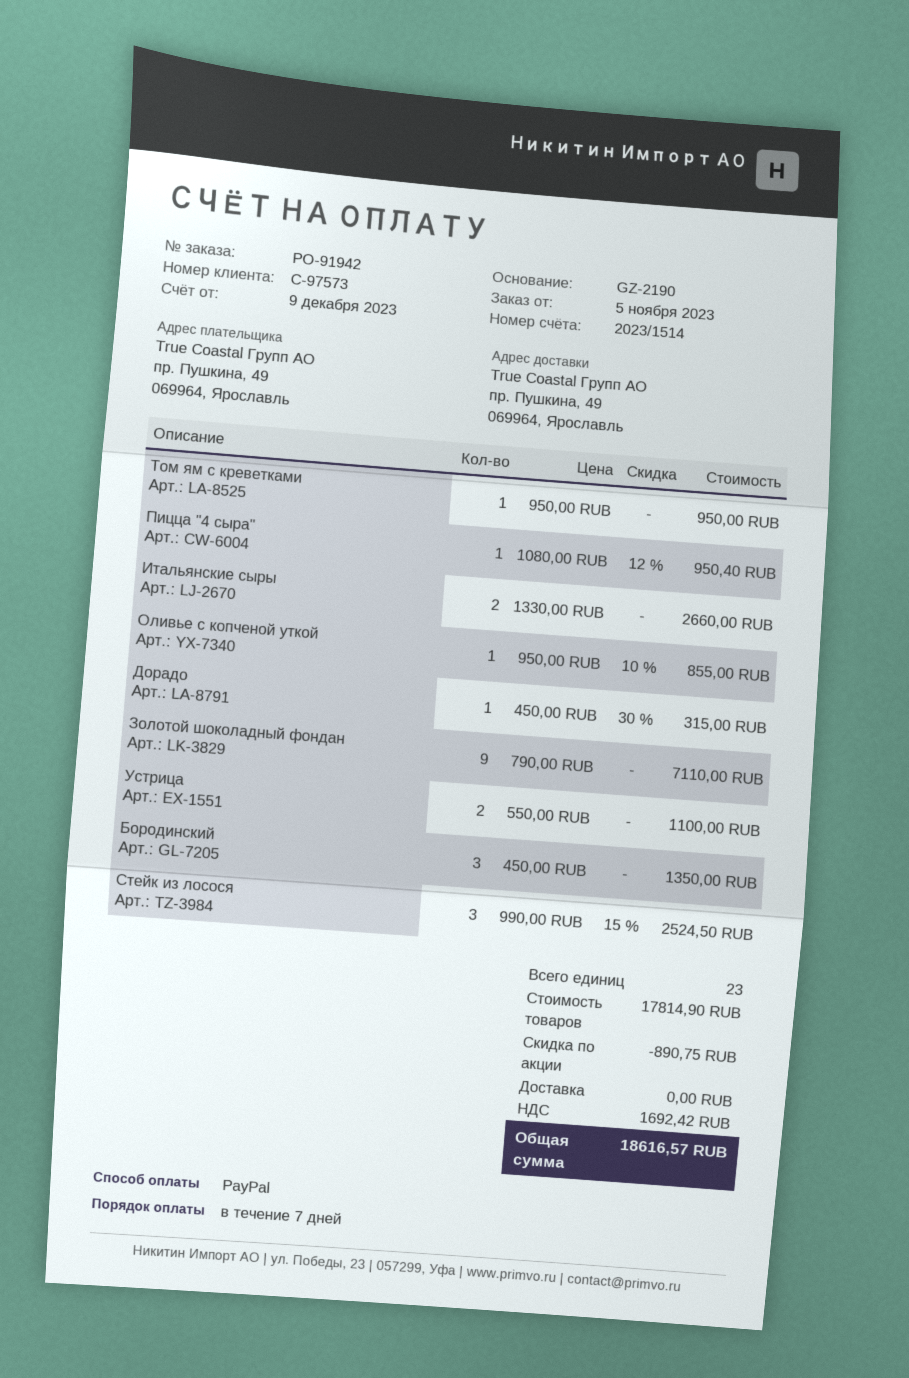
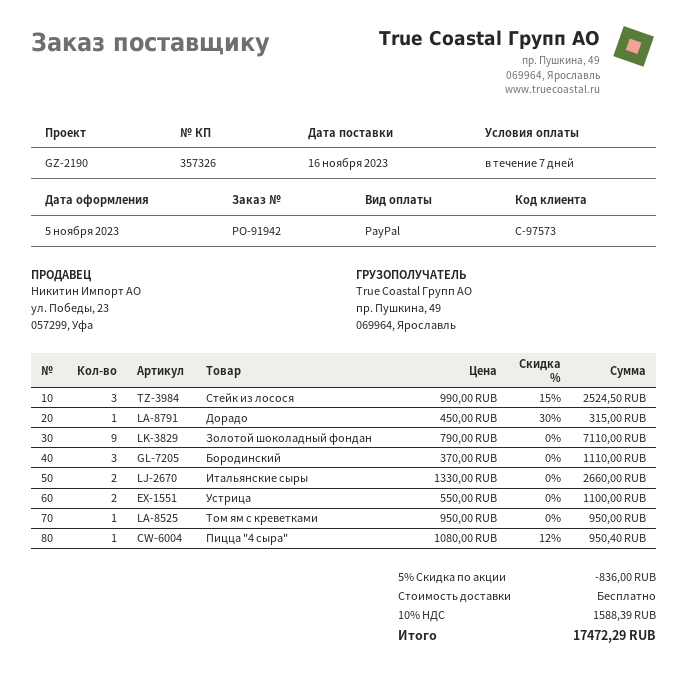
Оливье с копченой уткой: 1 x 950.00 - 10% = 855.00 -> none
Бородинский: 3 x 450.00 = 1350.00 -> 3 x 370.00 = 1110.00
discount: 890.75 -> 836.00
tax: 1692.42 -> 1588.39
total: 18616.57 -> 17472.29

